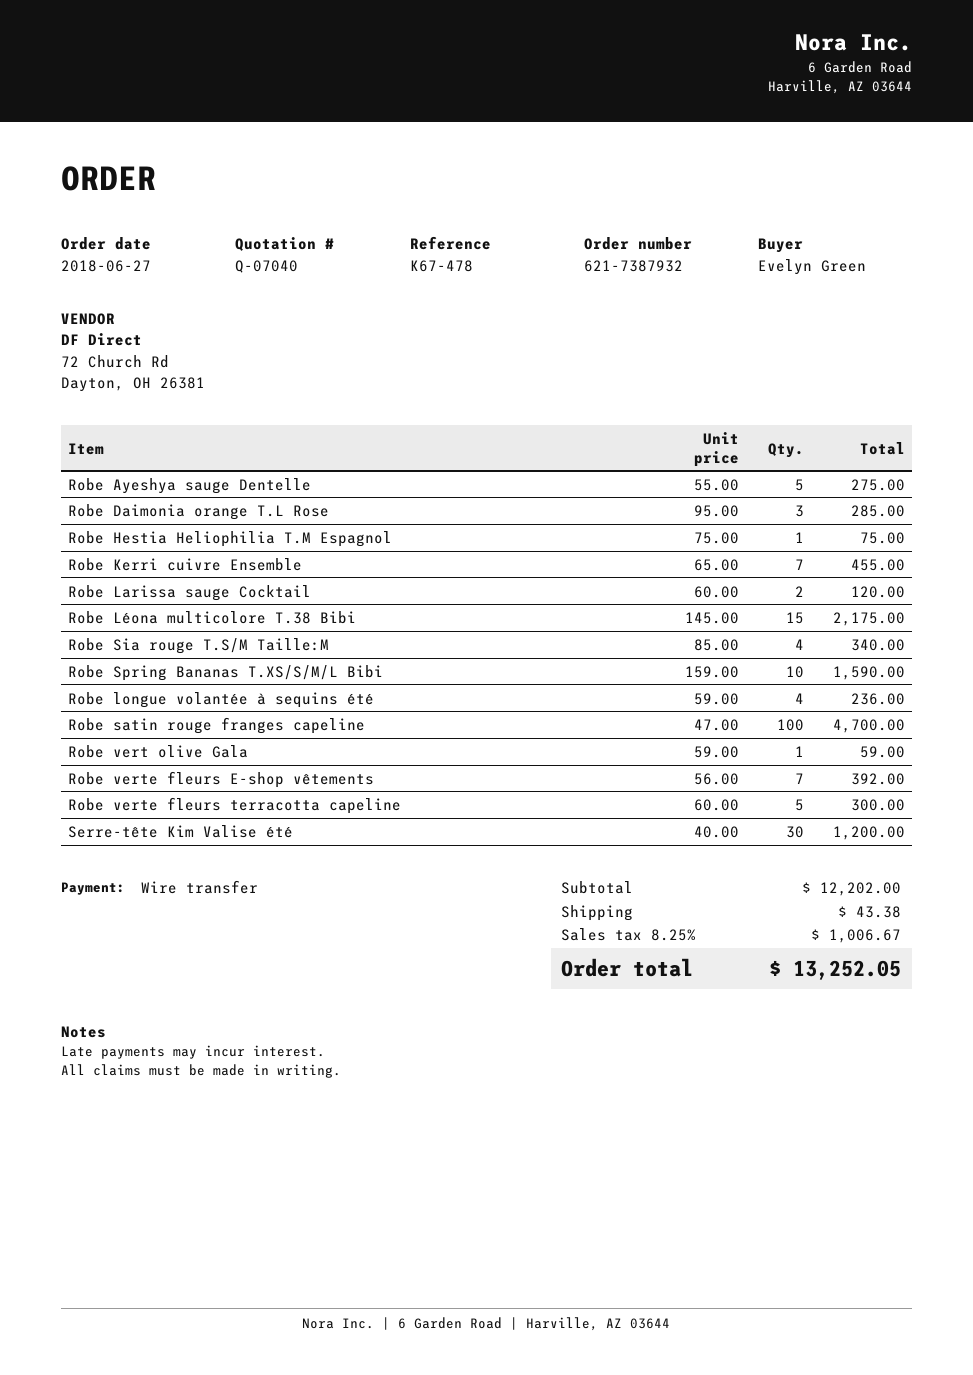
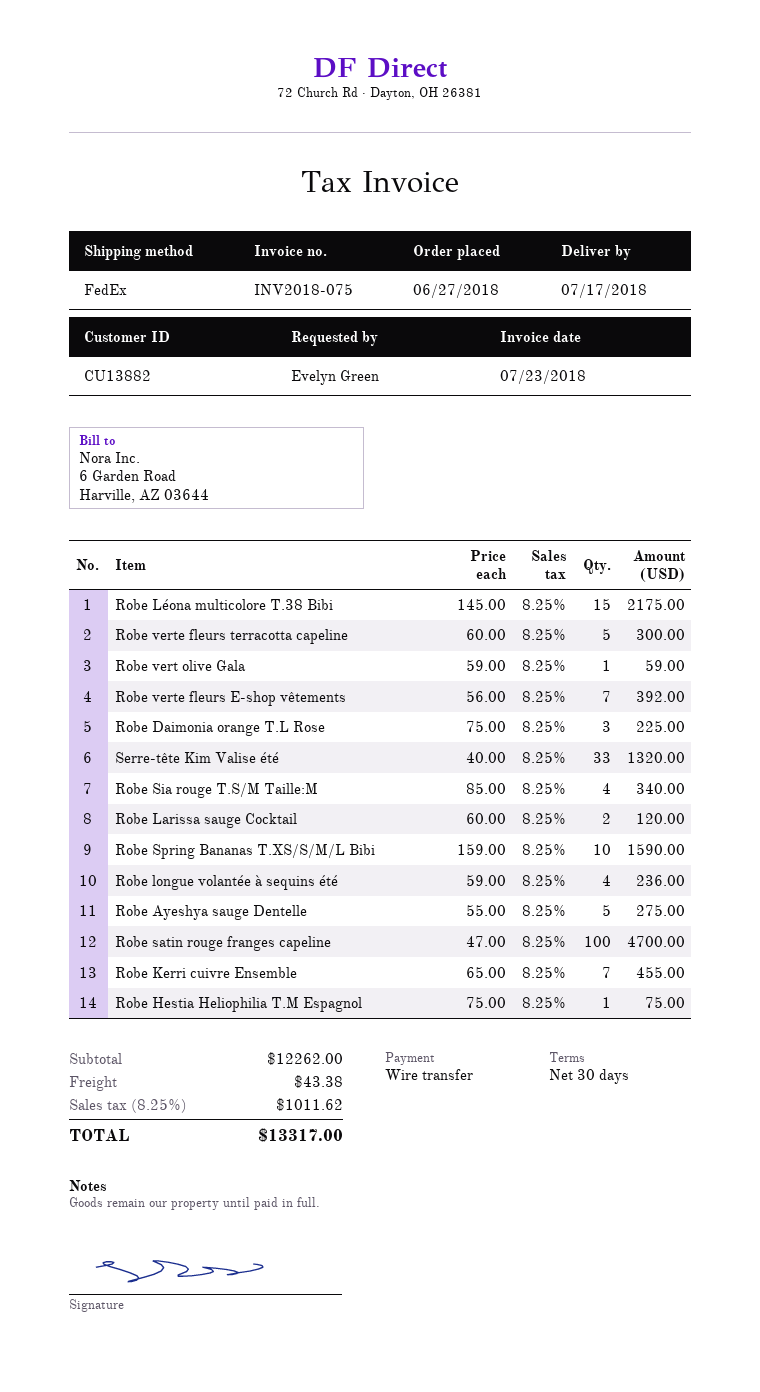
Robe Daimonia orange T.L Rose: 3 x 95.00 = 285.00 -> 3 x 75.00 = 225.00
Serre-tête Kim Valise été: 30 x 40.00 = 1200.00 -> 33 x 40.00 = 1320.00
subtotal: 12202.00 -> 12262.00
tax: 8.25% = 1006.67 -> 8.25% = 1011.62
total: 13252.05 -> 13317.00

